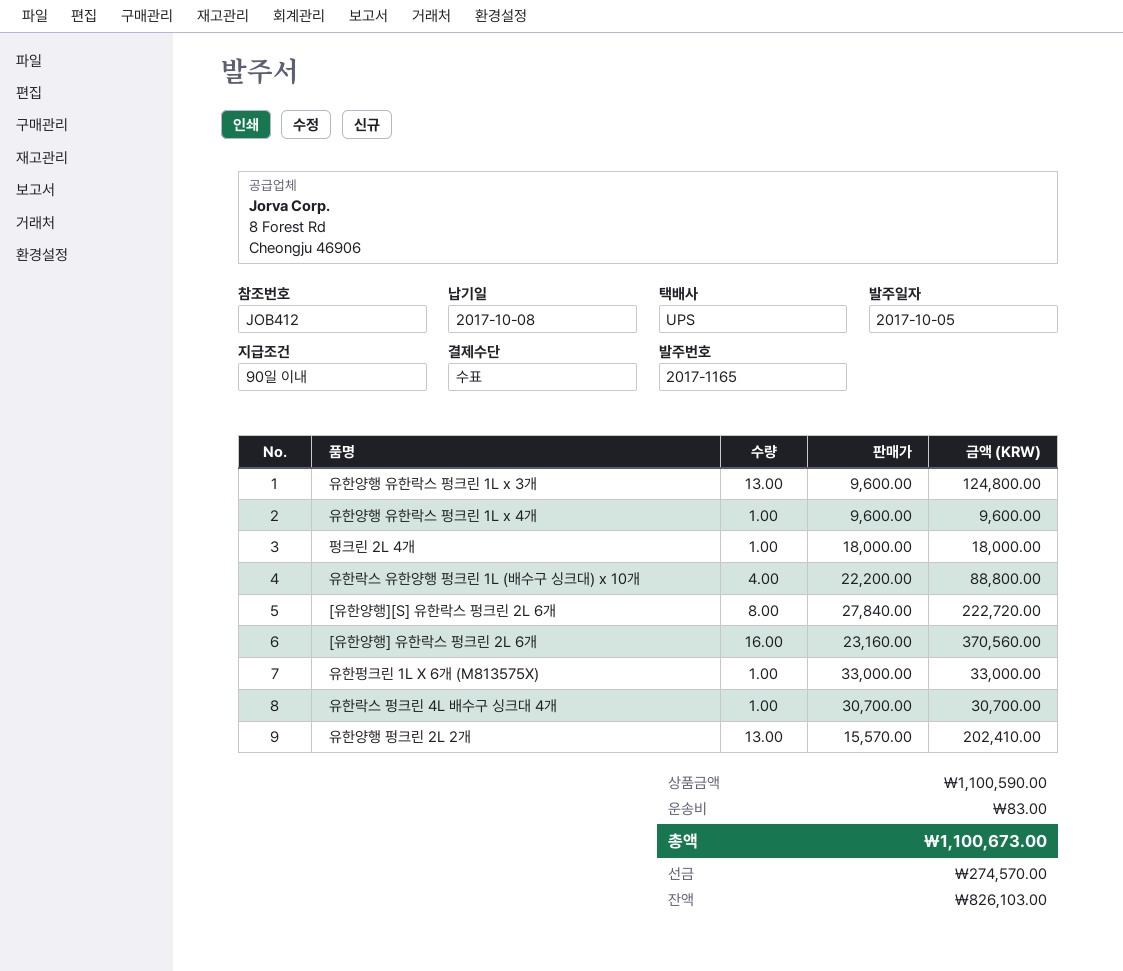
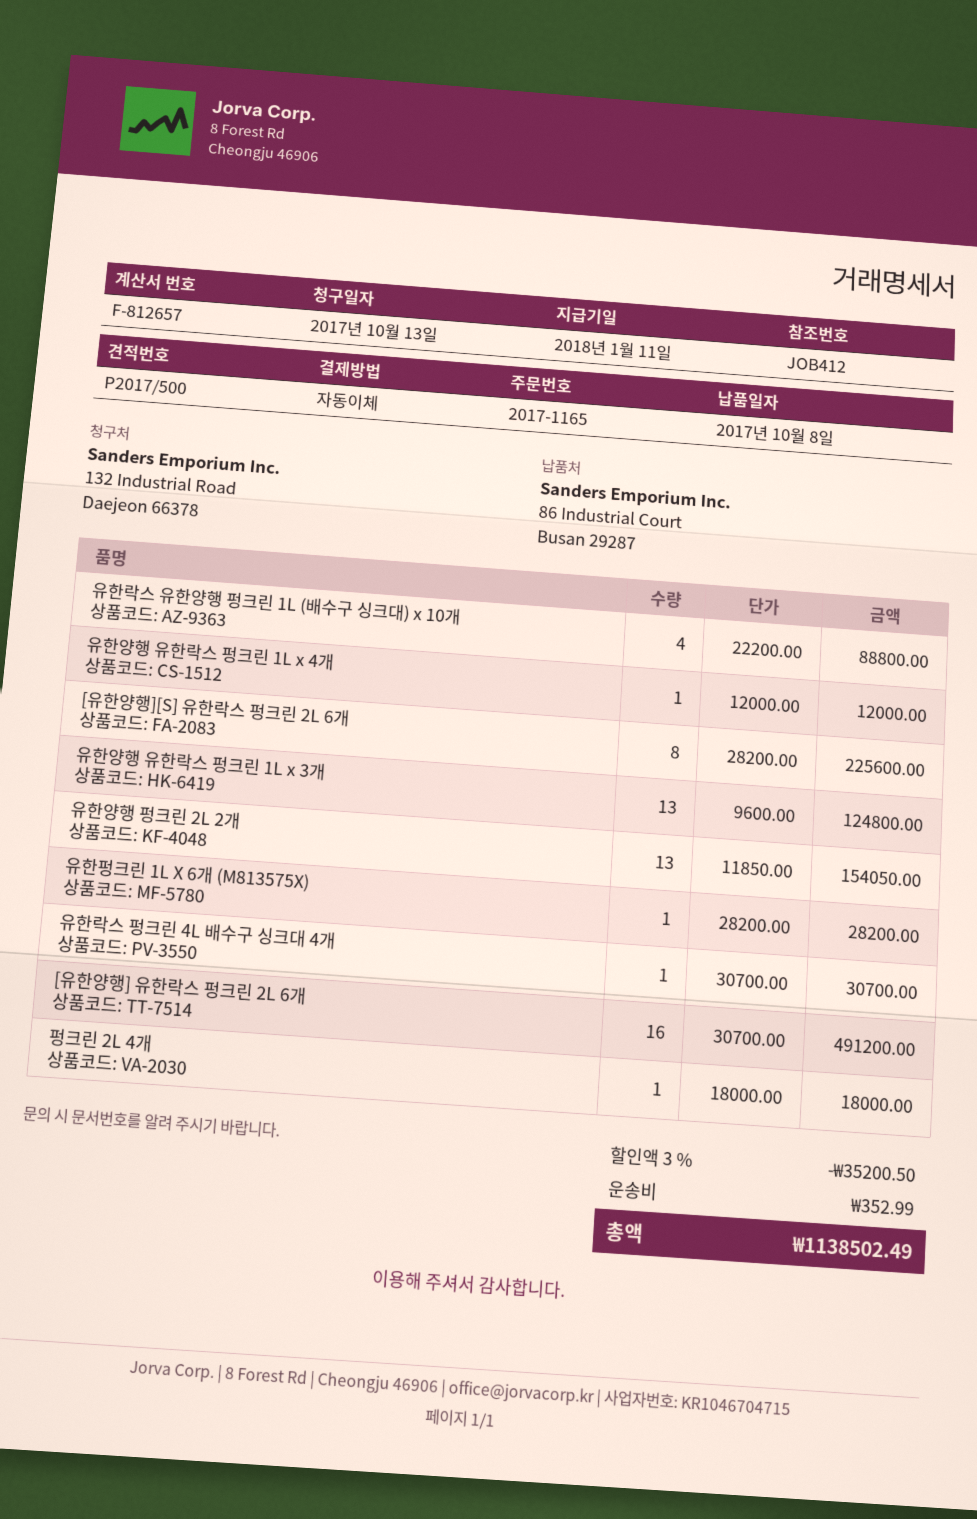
payment method: cheque -> direct debit
유한양행 유한락스 펑크린 1L x 4개: 1 x 9600.00 = 9600.00 -> 1 x 12000.00 = 12000.00
[유한양행][S] 유한락스 펑크린 2L 6개: 8 x 27840.00 = 222720.00 -> 8 x 28200.00 = 225600.00
[유한양행] 유한락스 펑크린 2L 6개: 16 x 23160.00 = 370560.00 -> 16 x 30700.00 = 491200.00
유한펑크린 1L X 6개 (M813575X): 1 x 33000.00 = 33000.00 -> 1 x 28200.00 = 28200.00
유한양행 펑크린 2L 2개: 13 x 15570.00 = 202410.00 -> 13 x 11850.00 = 154050.00
discount: none -> 3% = 35200.50
shipping: 83.00 -> 352.99
total: 1100673.00 -> 1138502.49

